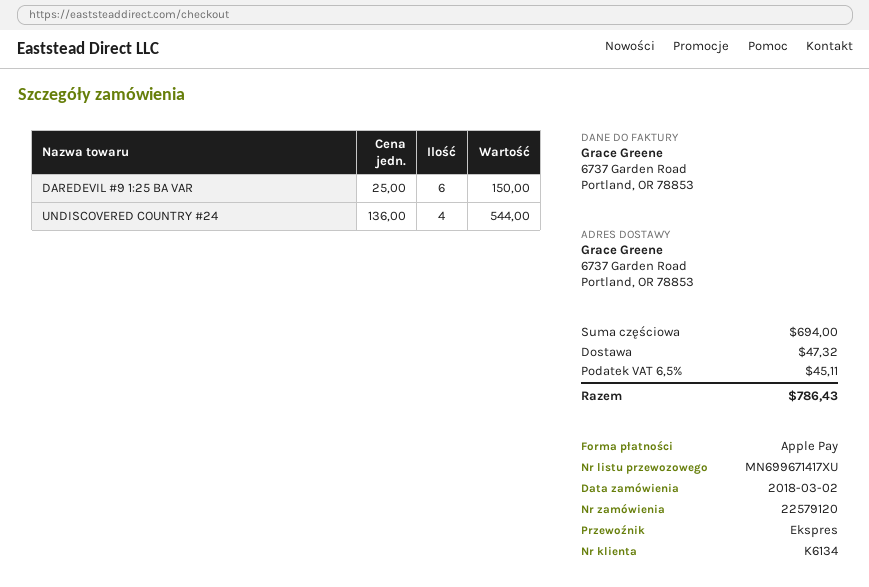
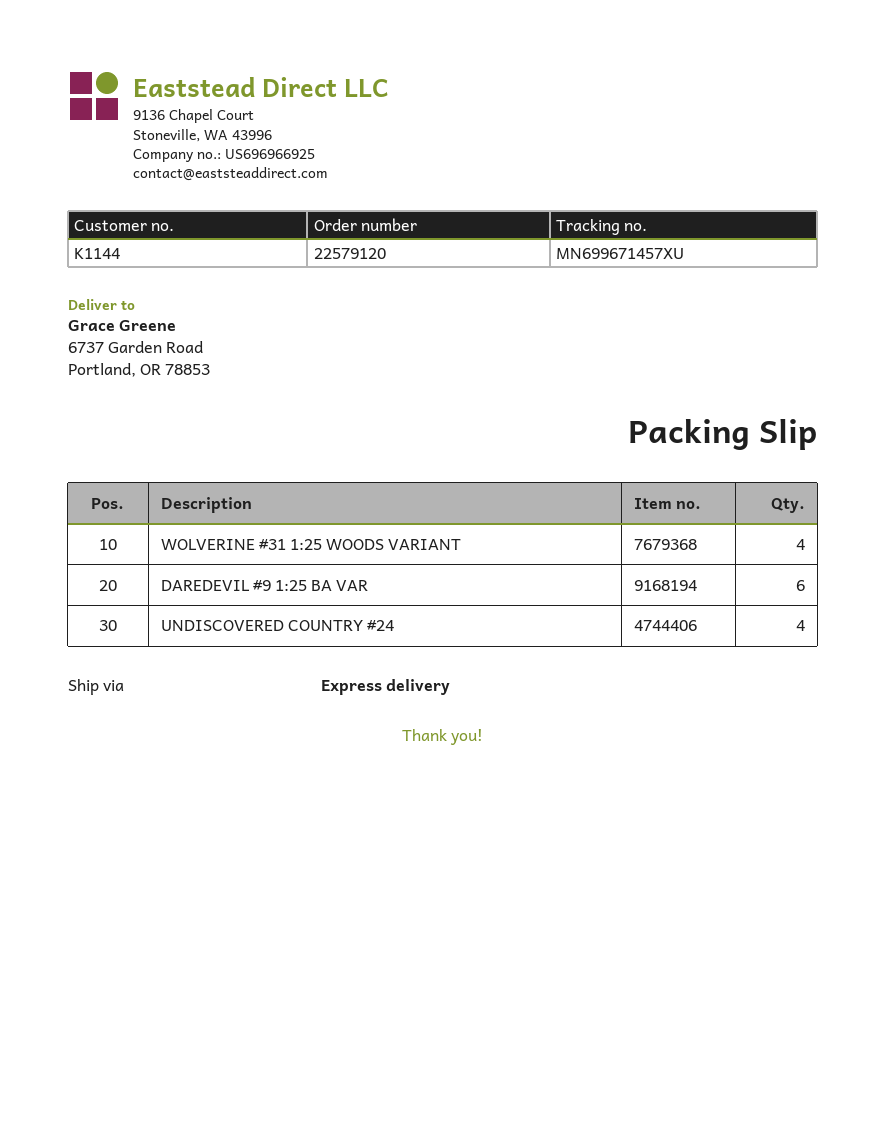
customer number: K6134 -> K1144
tracking number: MN699671417XU -> MN699671457XU
WOLVERINE #31 1:25 WOODS VARIANT: none -> 4

